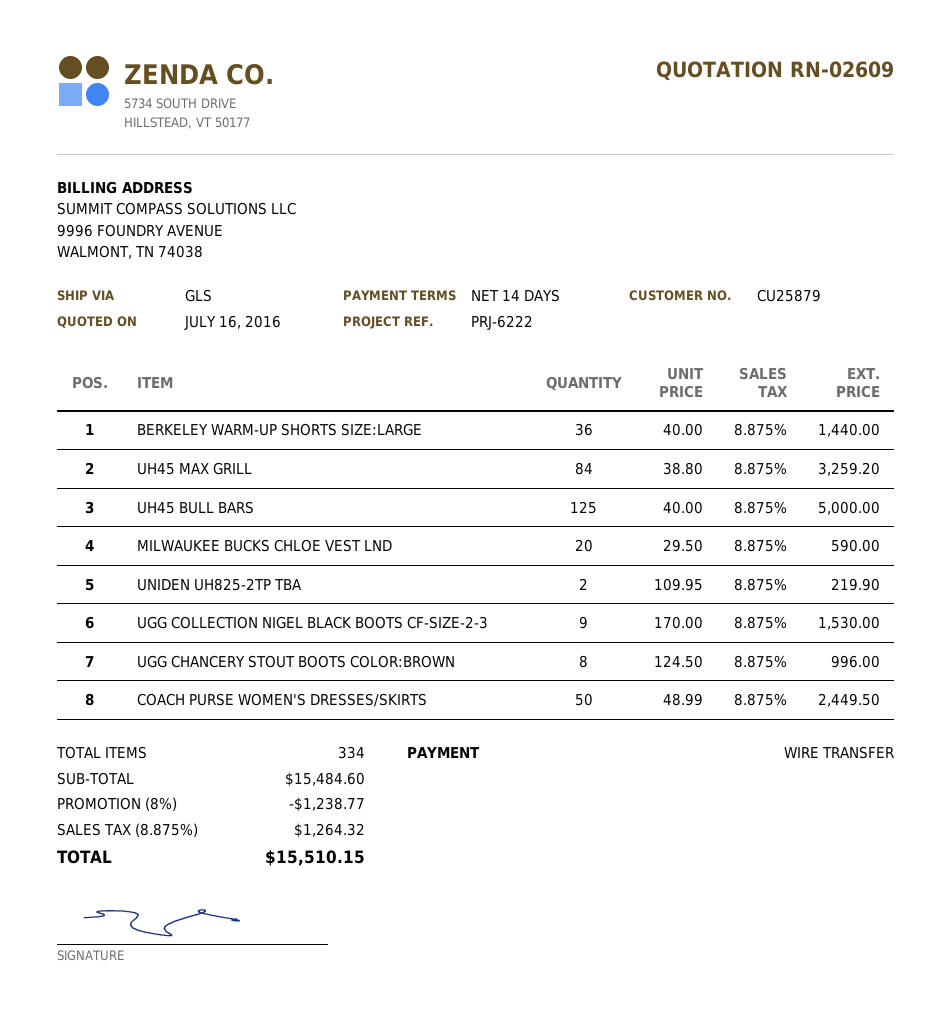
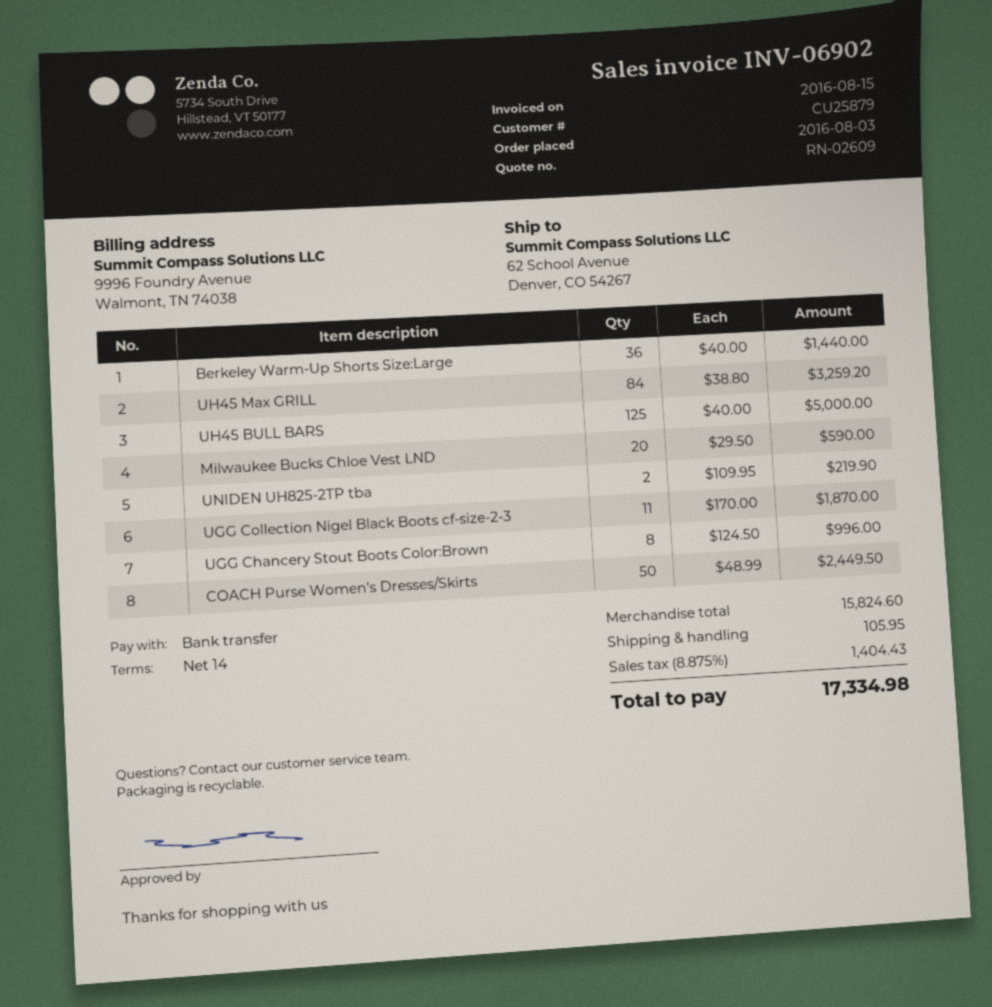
UGG COLLECTION NIGEL BLACK BOOTS CF-SIZE-2-3: 9 x 170.00 = 1530.00 -> 11 x 170.00 = 1870.00
subtotal: 15484.60 -> 15824.60
discount: 8% = 1238.77 -> none
shipping: none -> 105.95
tax: 8.875% = 1264.32 -> 8.875% = 1404.43
total: 15510.15 -> 17334.98

